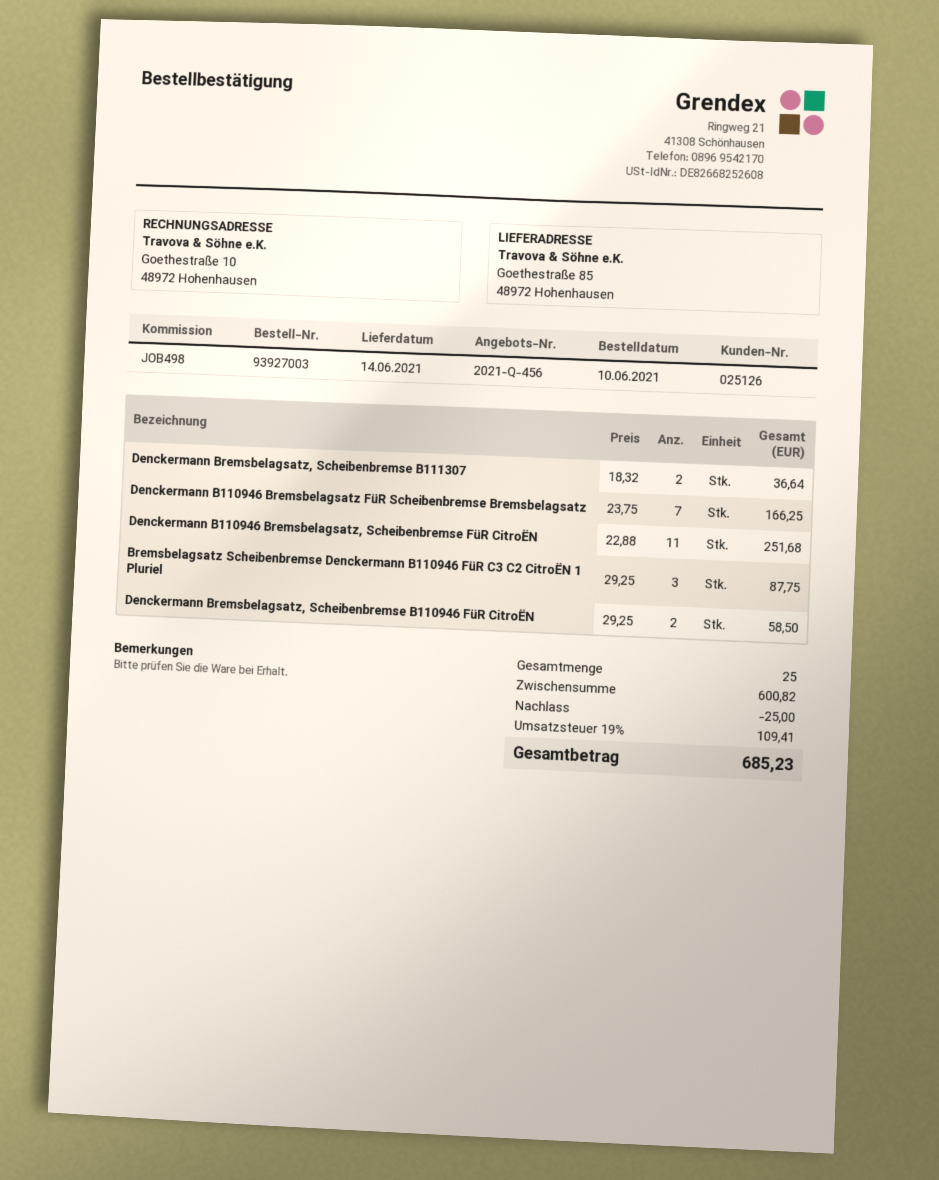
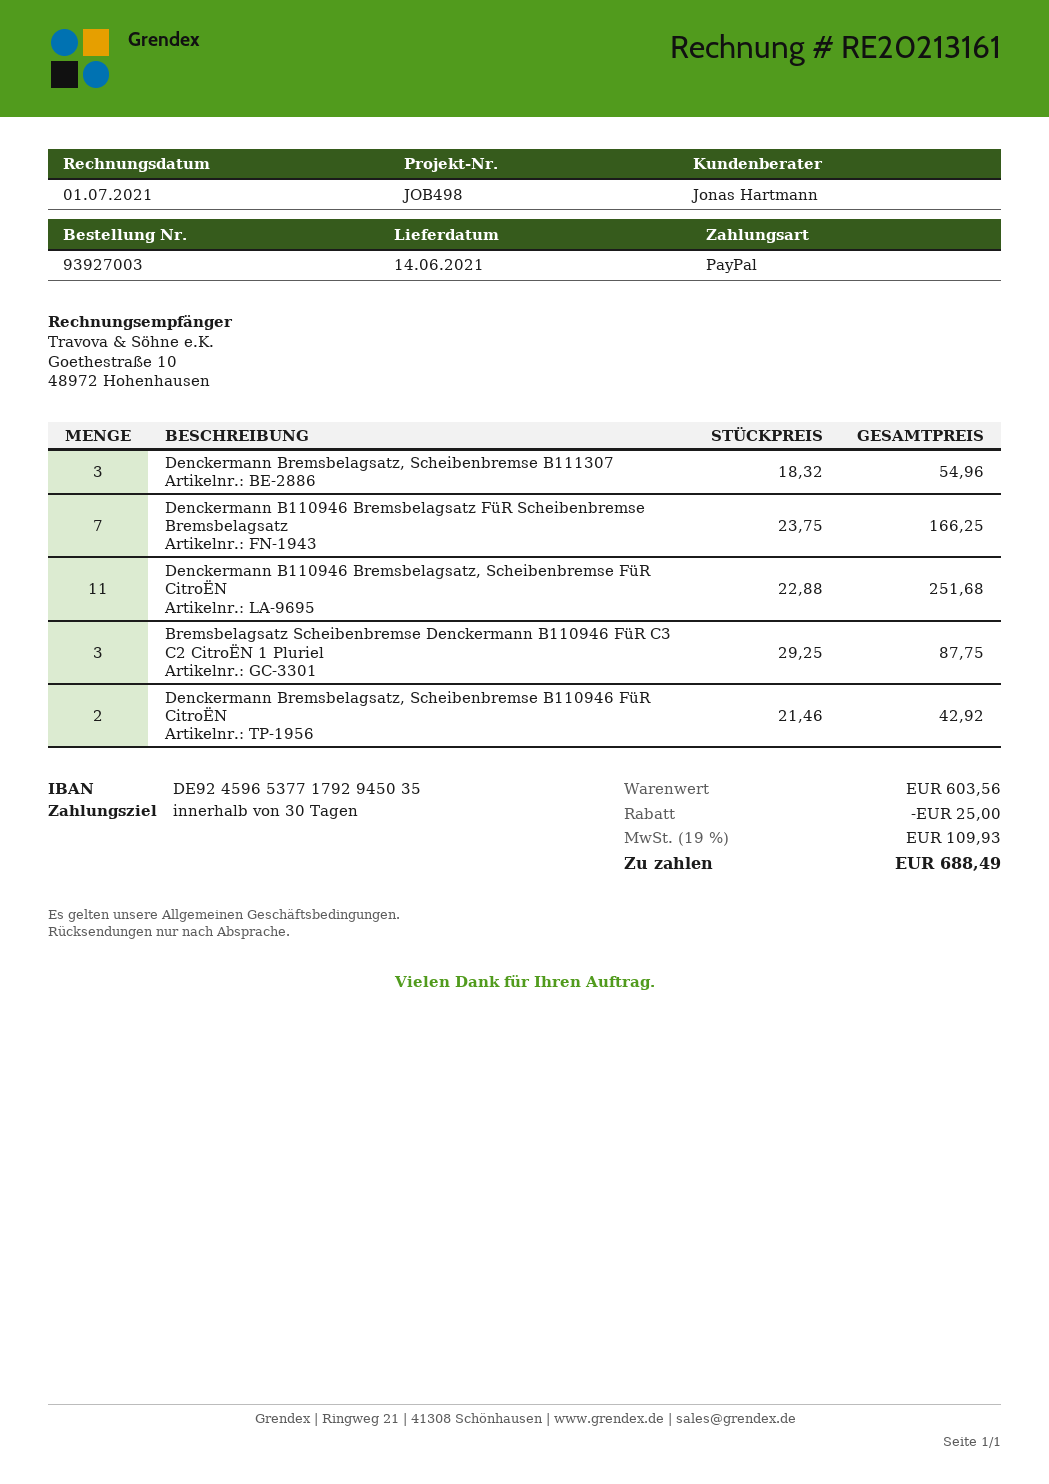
Denckermann Bremsbelagsatz, Scheibenbremse B111307: 2 x 18.32 = 36.64 -> 3 x 18.32 = 54.96
Denckermann Bremsbelagsatz, Scheibenbremse B110946 FüR CitroËN: 2 x 29.25 = 58.50 -> 2 x 21.46 = 42.92
subtotal: 600.82 -> 603.56
tax: 19% = 109.41 -> 19% = 109.93
total: 685.23 -> 688.49

